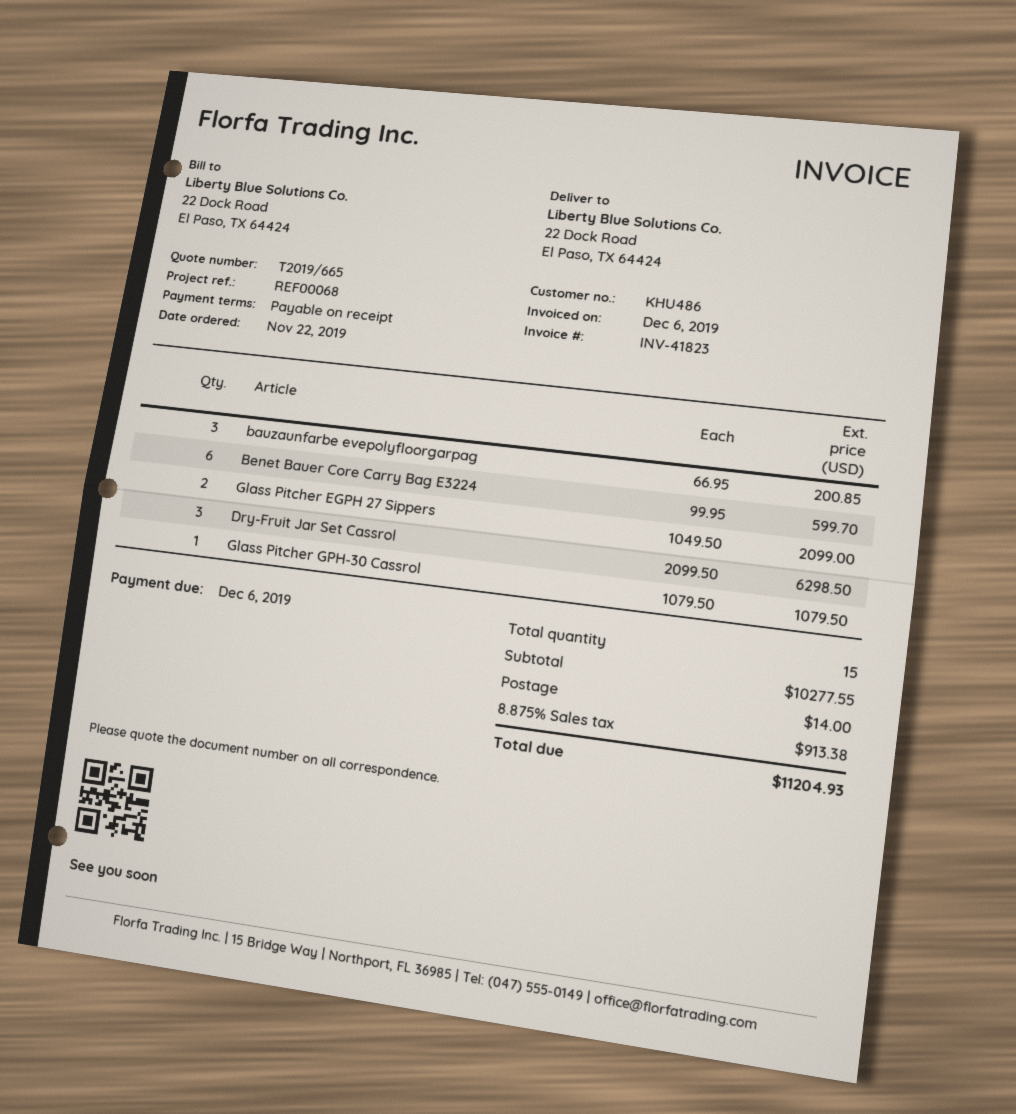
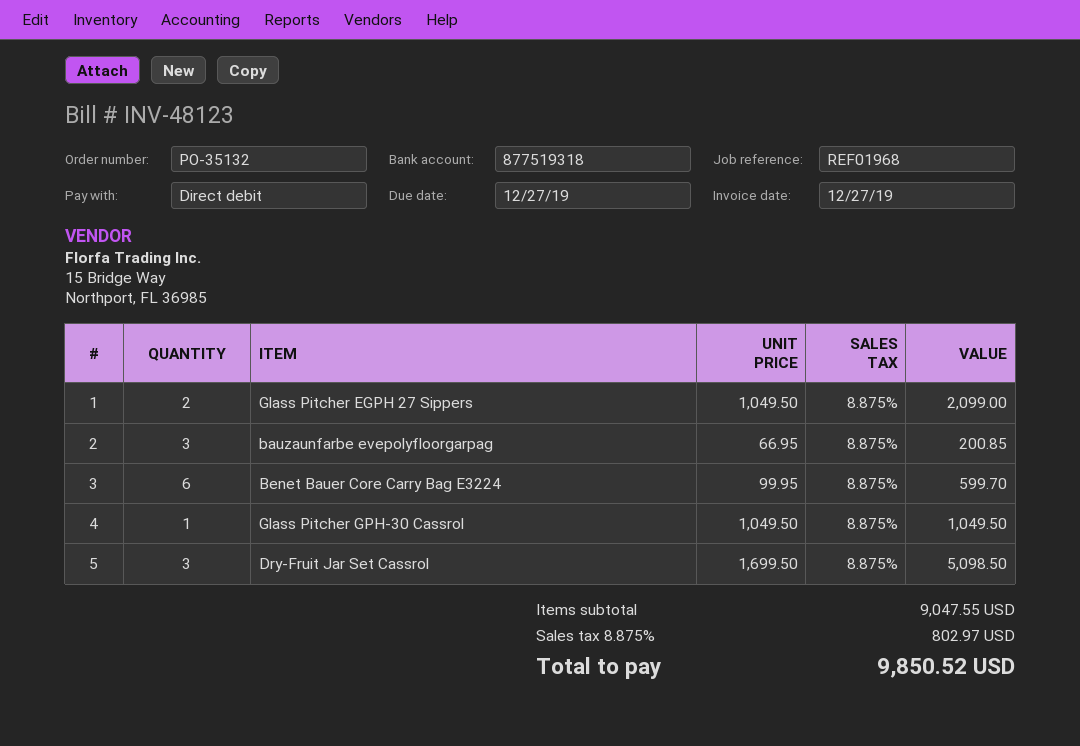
invoice number: INV-41823 -> INV-48123
invoice date: 2019-12-06 -> 2019-12-27
due date: 2019-12-06 -> 2019-12-27
reference: REF00068 -> REF01968
Dry-Fruit Jar Set Cassrol: 3 x 2099.50 = 6298.50 -> 3 x 1699.50 = 5098.50
Glass Pitcher GPH-30 Cassrol: 1 x 1079.50 = 1079.50 -> 1 x 1049.50 = 1049.50
subtotal: 10277.55 -> 9047.55
shipping: 14.00 -> none
tax: 8.875% = 913.38 -> 8.875% = 802.97
total: 11204.93 -> 9850.52

